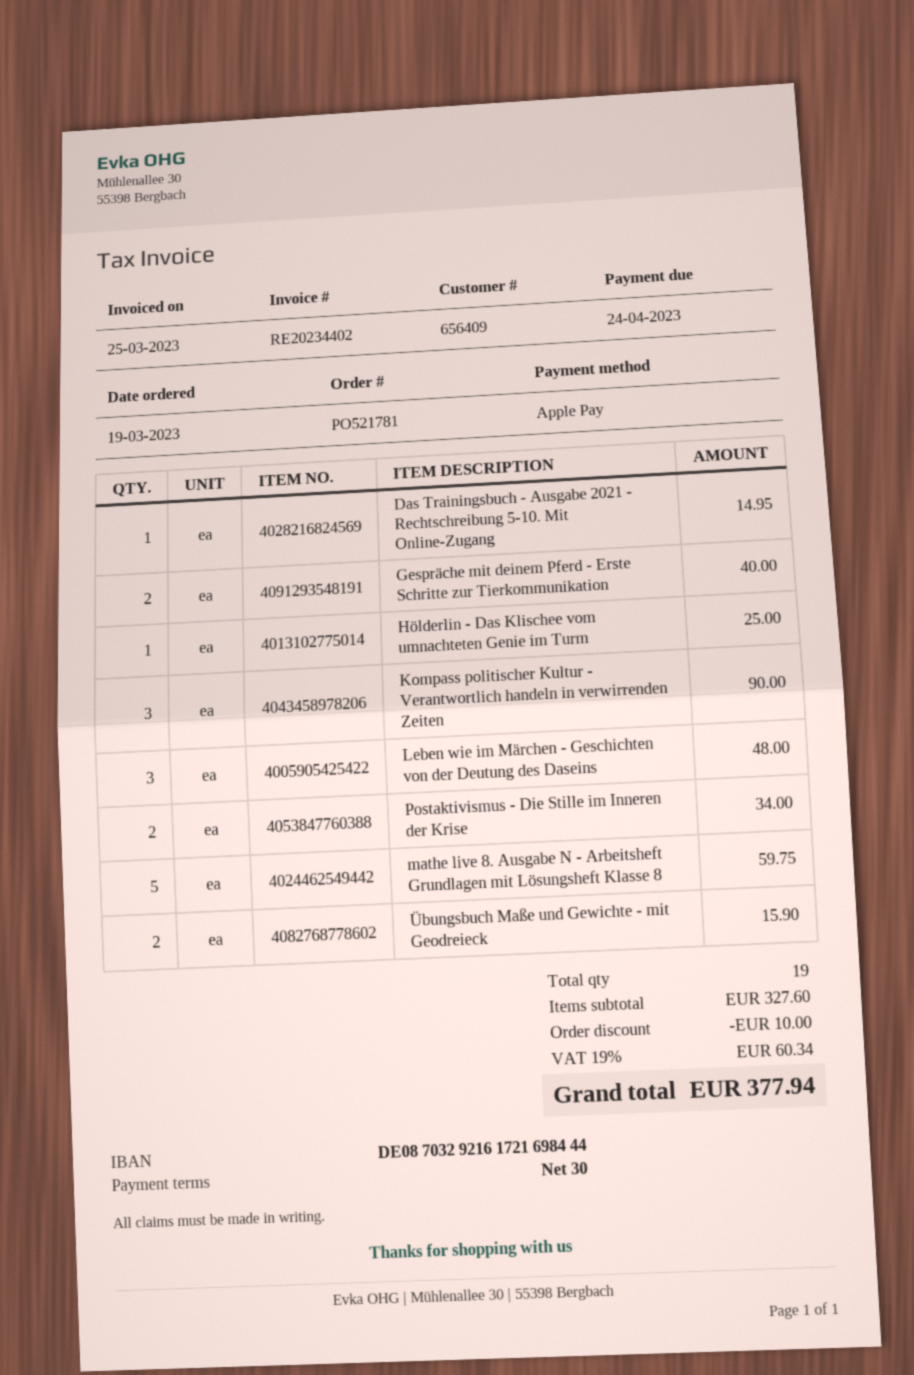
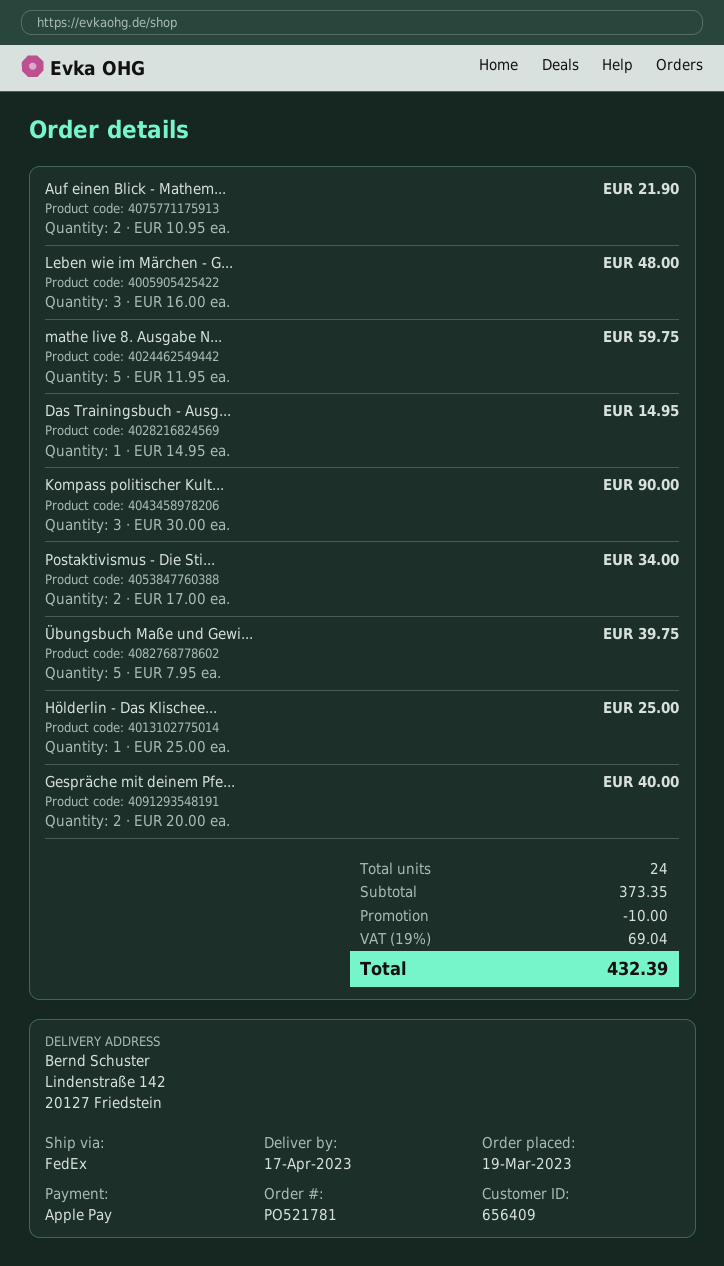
Übungsbuch Maße und Gewichte - mit Geodreieck: 2 for 15.90 -> 5 for 39.75
Auf einen Blick - Mathem...: none -> 2 for 21.90
total quantity: 19 -> 24
subtotal: 327.60 -> 373.35
tax: 19% = 60.34 -> 19% = 69.04
total: 377.94 -> 432.39

